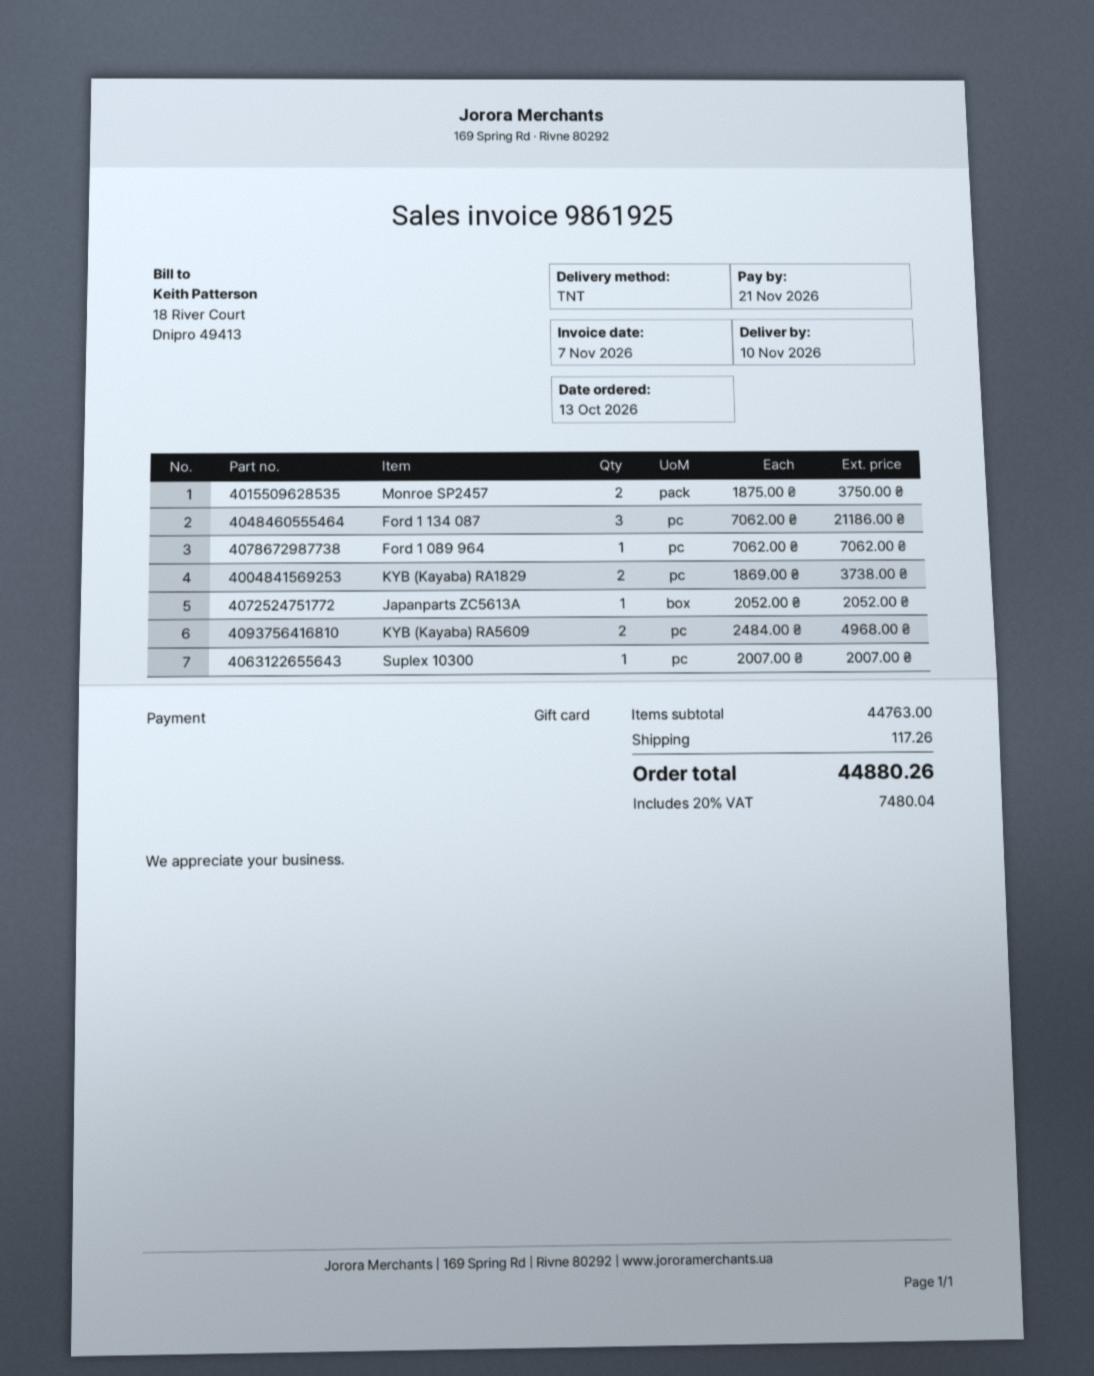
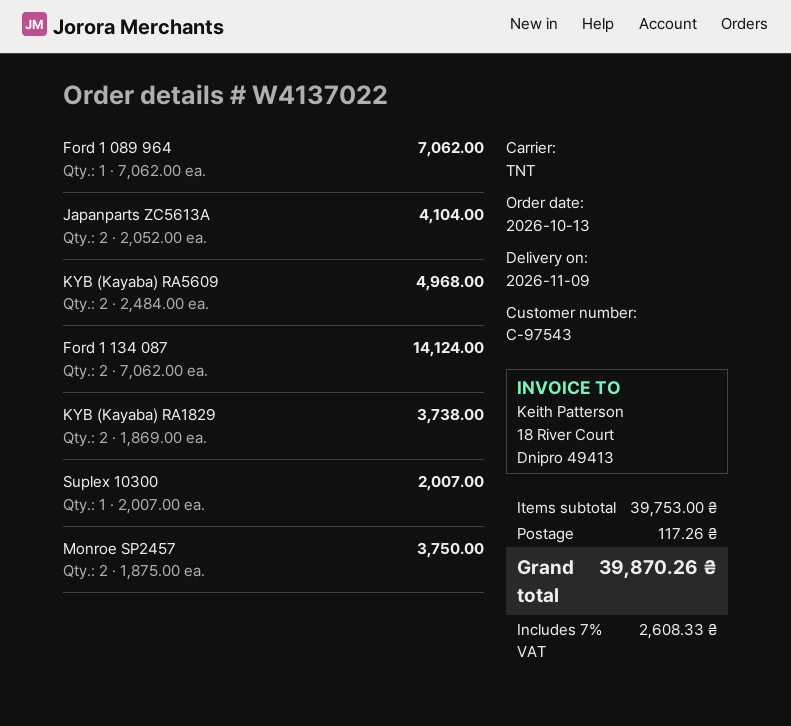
delivery date: 2026-11-10 -> 2026-11-09
Ford 1 134 087: 3 x 7062.00 = 21186.00 -> 2 x 7062.00 = 14124.00
Japanparts ZC5613A: 1 x 2052.00 = 2052.00 -> 2 x 2052.00 = 4104.00
subtotal: 44763.00 -> 39753.00
tax: 20% = 7480.04 -> 7% = 2608.33
total: 44880.26 -> 39870.26

